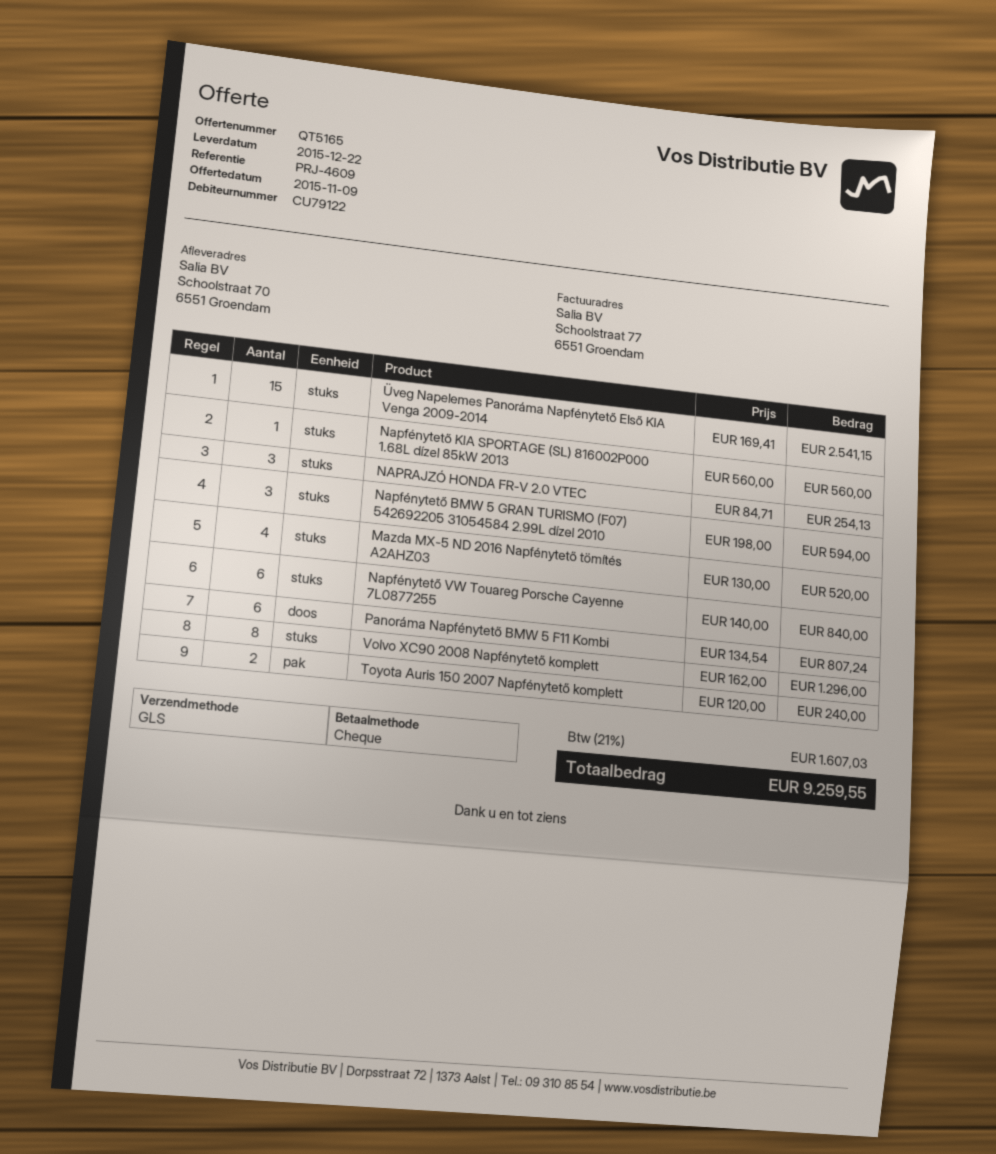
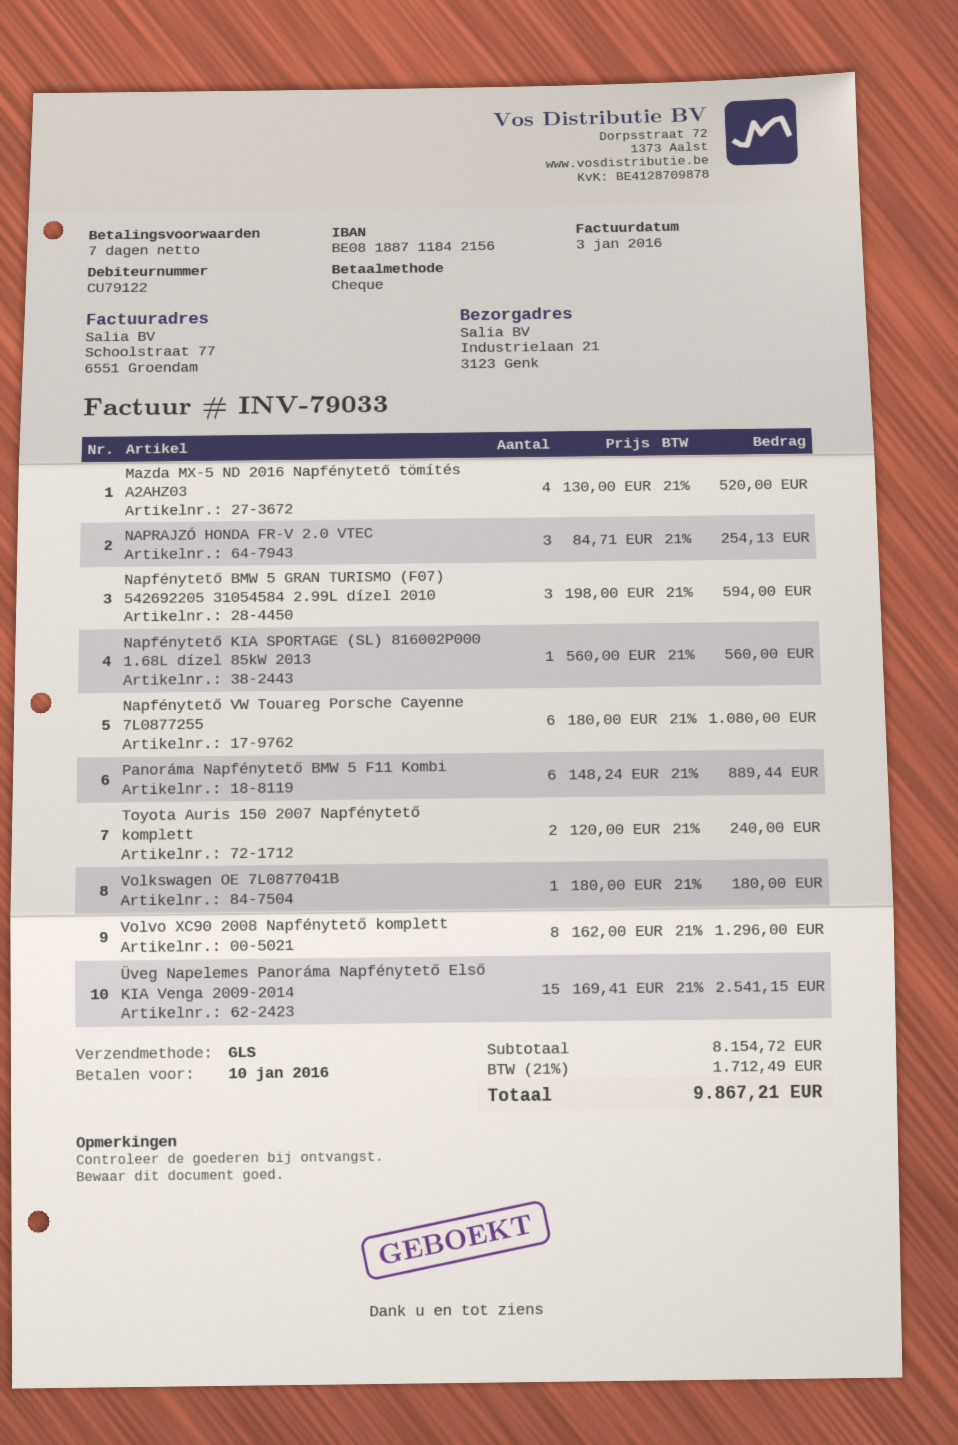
ship to: Schoolstraat 70, 6551 Groendam -> Industrielaan 21, 3123 Genk
Napfénytető VW Touareg Porsche Cayenne 7L0877255: 6 x 140.00 = 840.00 -> 6 x 180.00 = 1080.00
Panoráma Napfénytető BMW 5 F11 Kombi: 6 x 134.54 = 807.24 -> 6 x 148.24 = 889.44
Volkswagen OE 7L0877041B: none -> 1 x 180.00 = 180.00
tax: 21% = 1607.03 -> 21% = 1712.49
total: 9259.55 -> 9867.21

